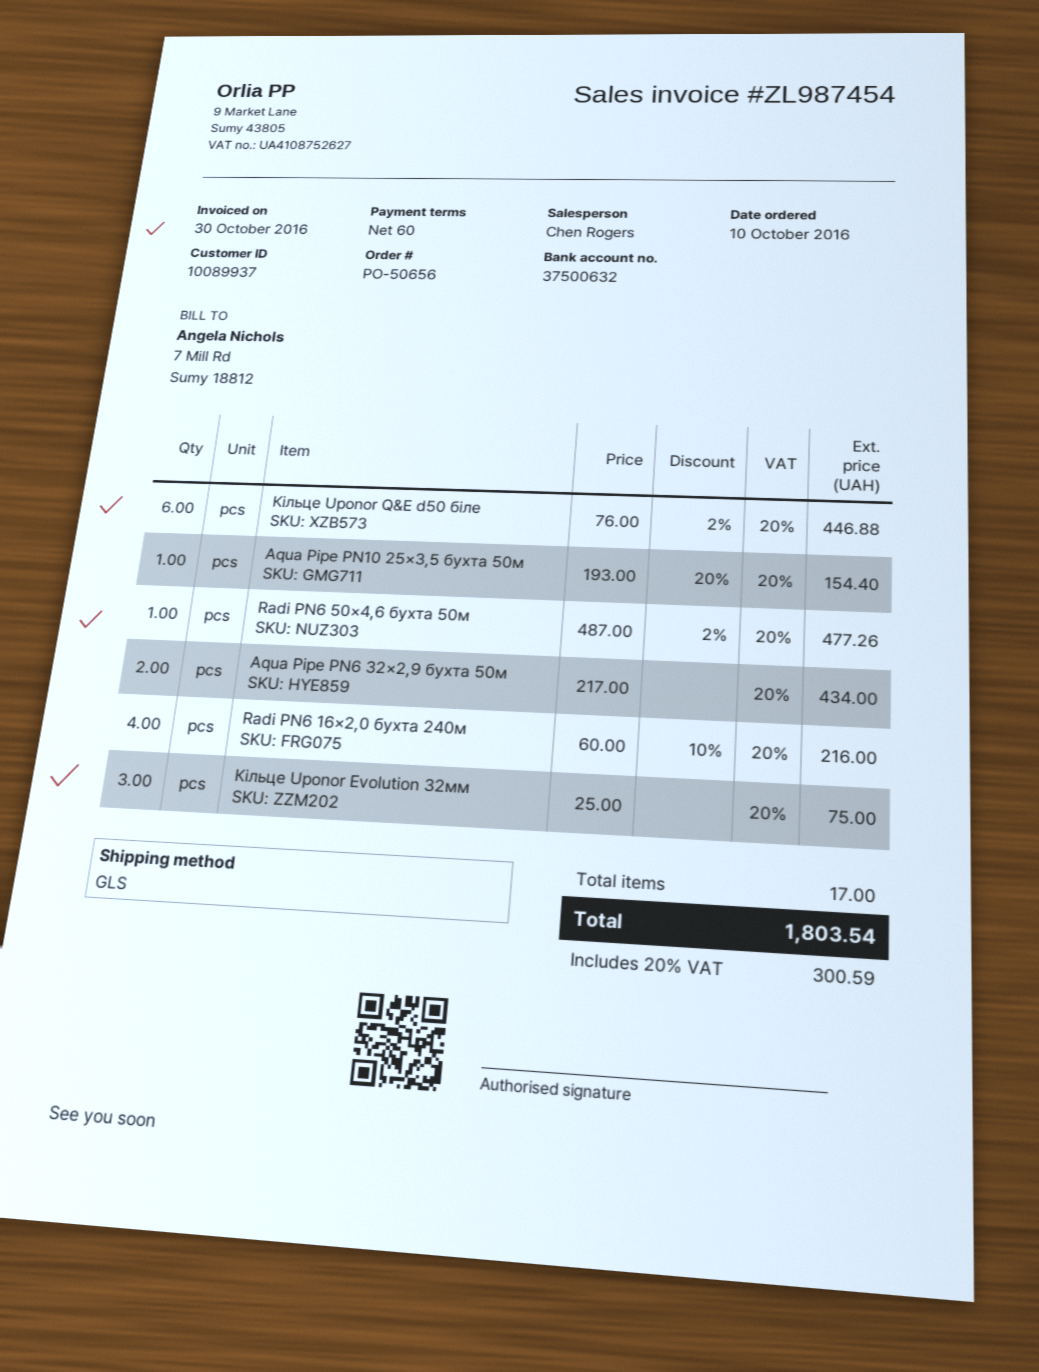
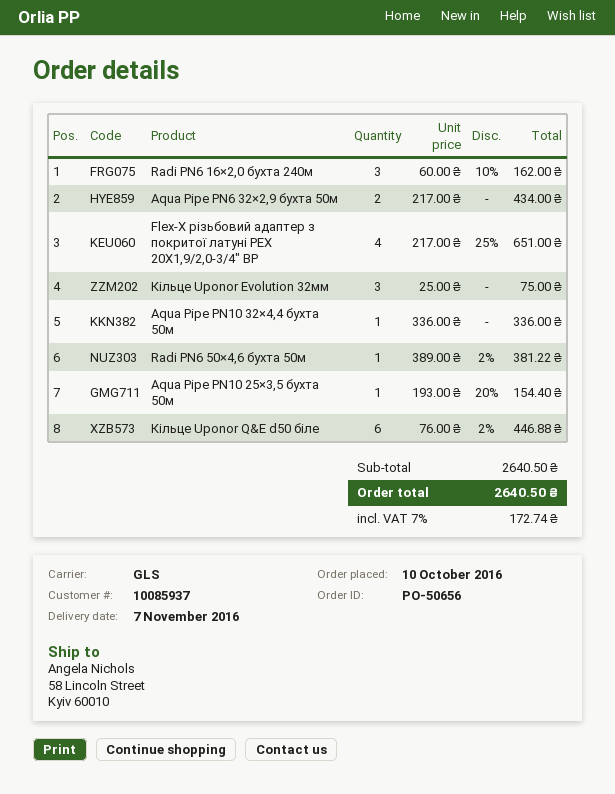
customer number: 10089937 -> 10085937
Radi PN6 50×4,6 бухта 50м: 1 x 487.00 - 2% = 477.26 -> 1 x 389.00 - 2% = 381.22
Radi PN6 16×2,0 бухта 240м: 4 x 60.00 - 10% = 216.00 -> 3 x 60.00 - 10% = 162.00
Flex-X різьбовий адаптер з покритої латуні PEX 20X1,9/2,0-3/4″ ВР: none -> 4 x 217.00 - 25% = 651.00
Aqua Pipe PN10 32×4,4 бухта 50м: none -> 1 x 336.00 = 336.00
tax: 20% = 300.59 -> 7% = 172.74
total: 1803.54 -> 2640.50

